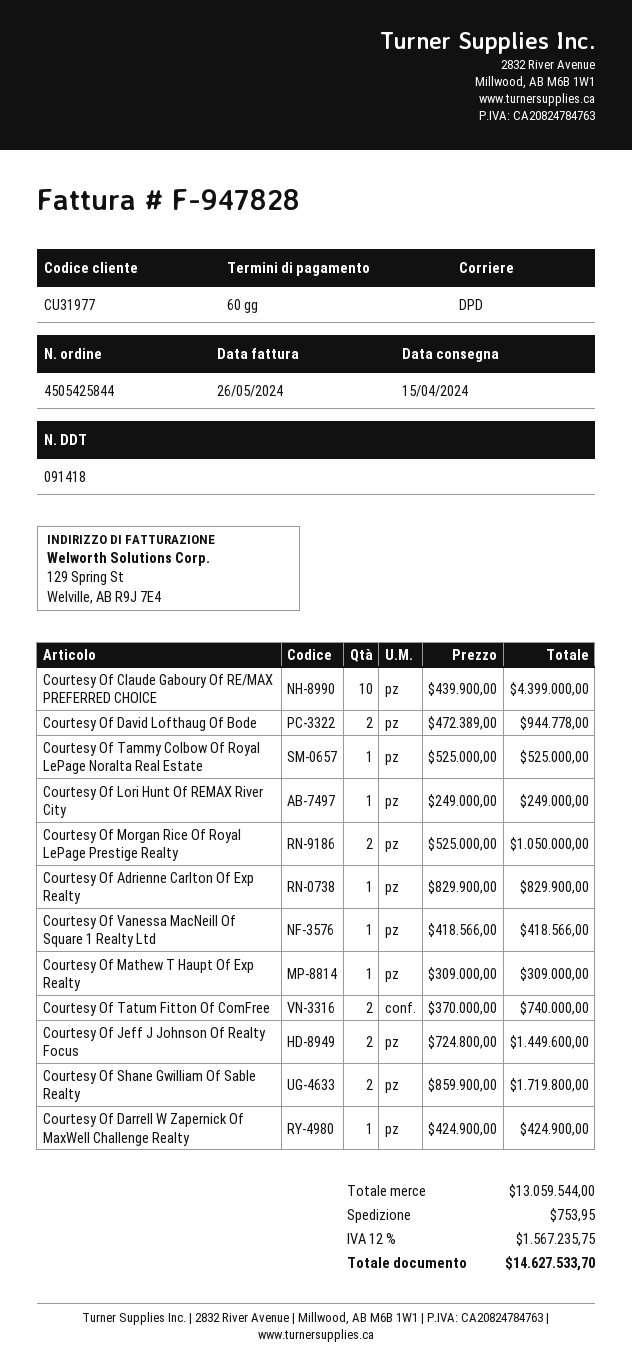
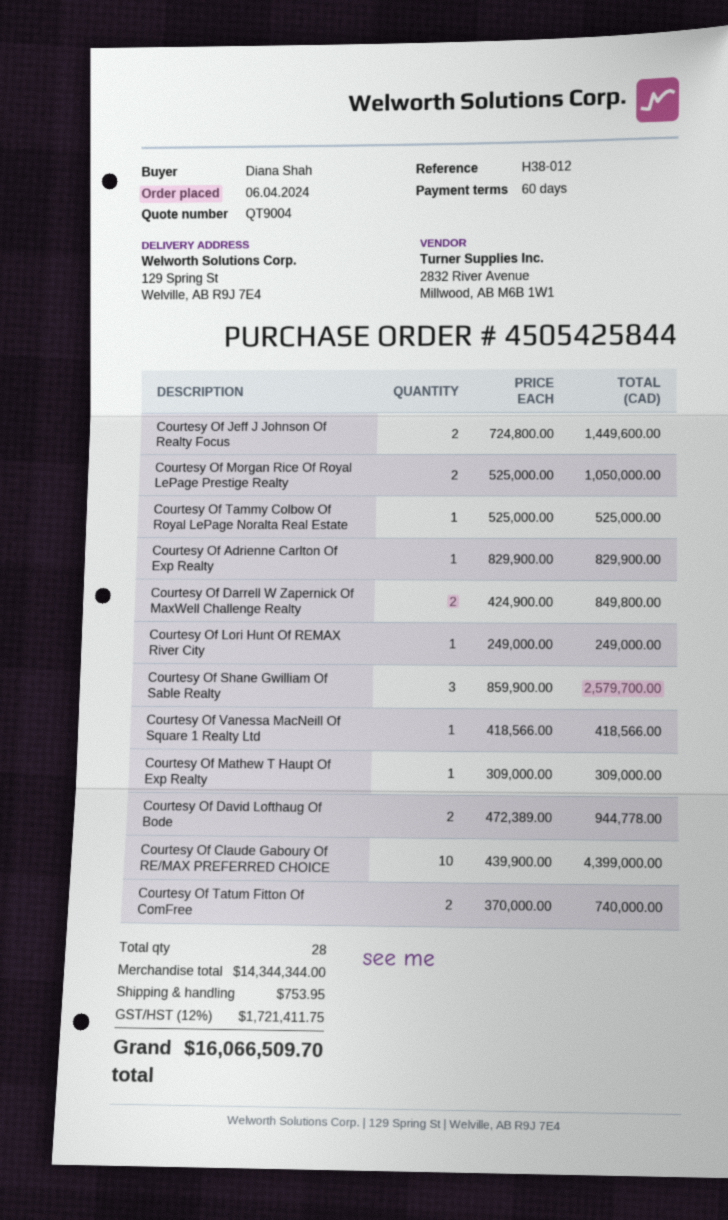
Courtesy Of Shane Gwilliam Of Sable Realty: 2 x 859900.00 = 1719800.00 -> 3 x 859900.00 = 2579700.00
Courtesy Of Darrell W Zapernick Of MaxWell Challenge Realty: 1 x 424900.00 = 424900.00 -> 2 x 424900.00 = 849800.00
subtotal: 13059544.00 -> 14344344.00
tax: 12% = 1567235.75 -> 12% = 1721411.75
total: 14627533.70 -> 16066509.70

